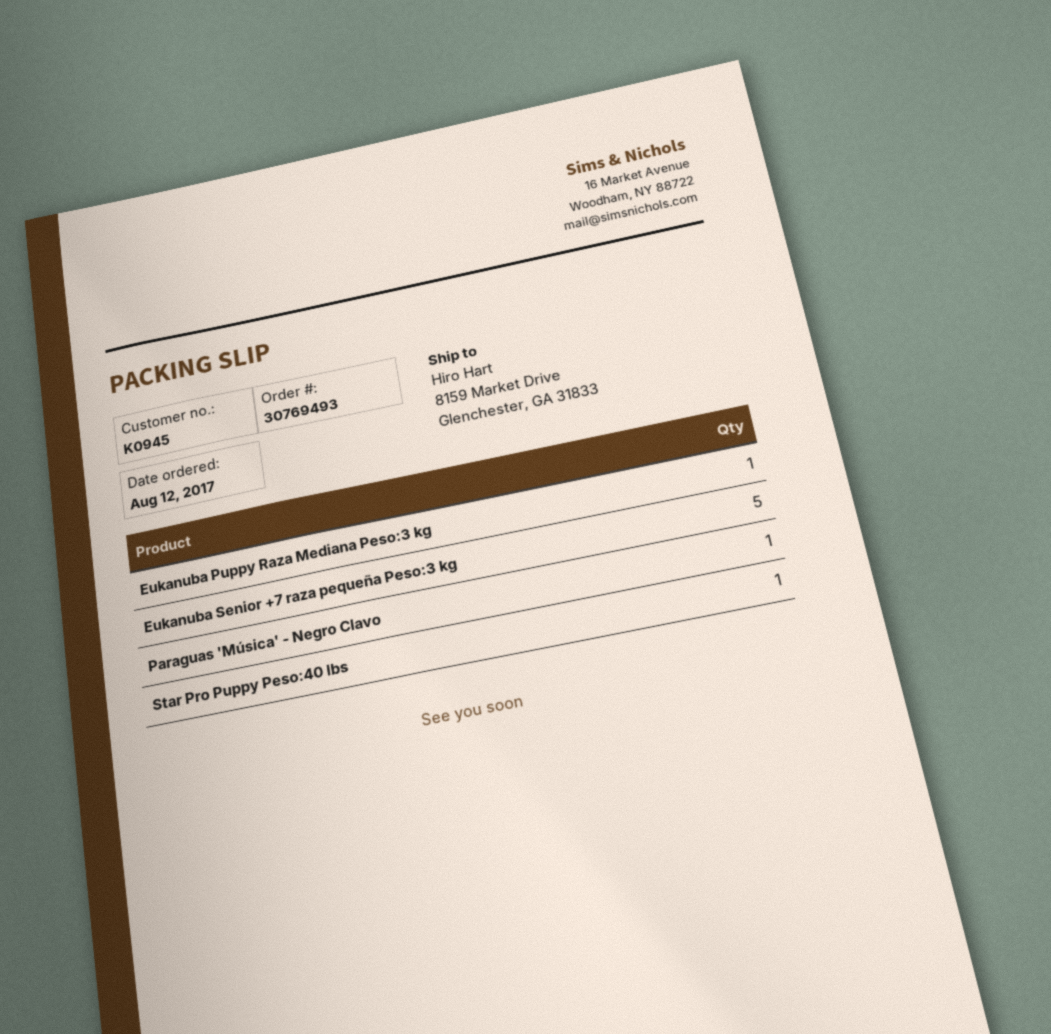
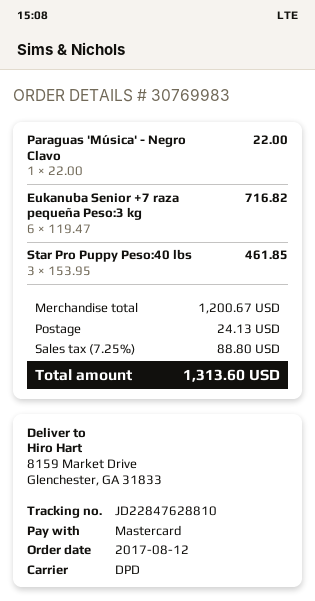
order number: 30769493 -> 30769983
Eukanuba Puppy Raza Mediana Peso:3 kg: 1 -> none
Eukanuba Senior +7 raza pequeña Peso:3 kg: 5 -> 6
Star Pro Puppy Peso:40 lbs: 1 -> 3

